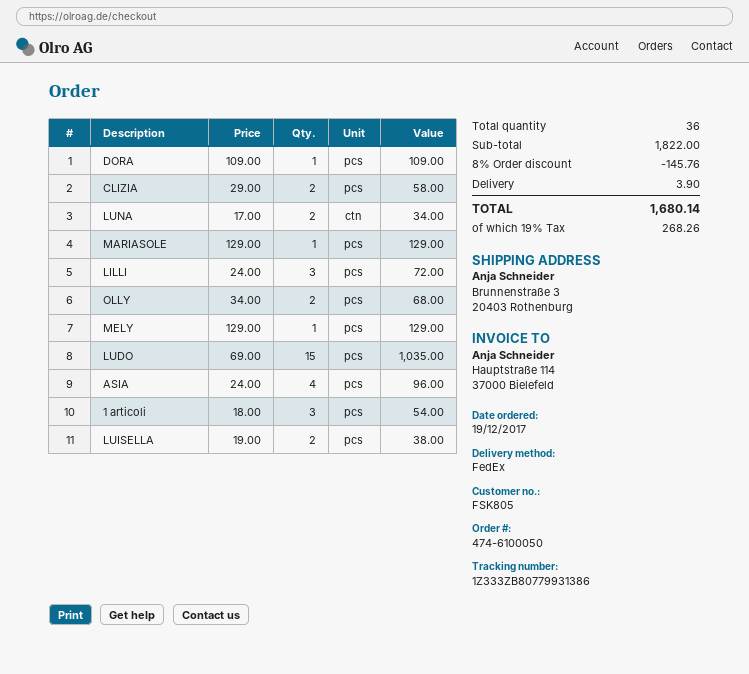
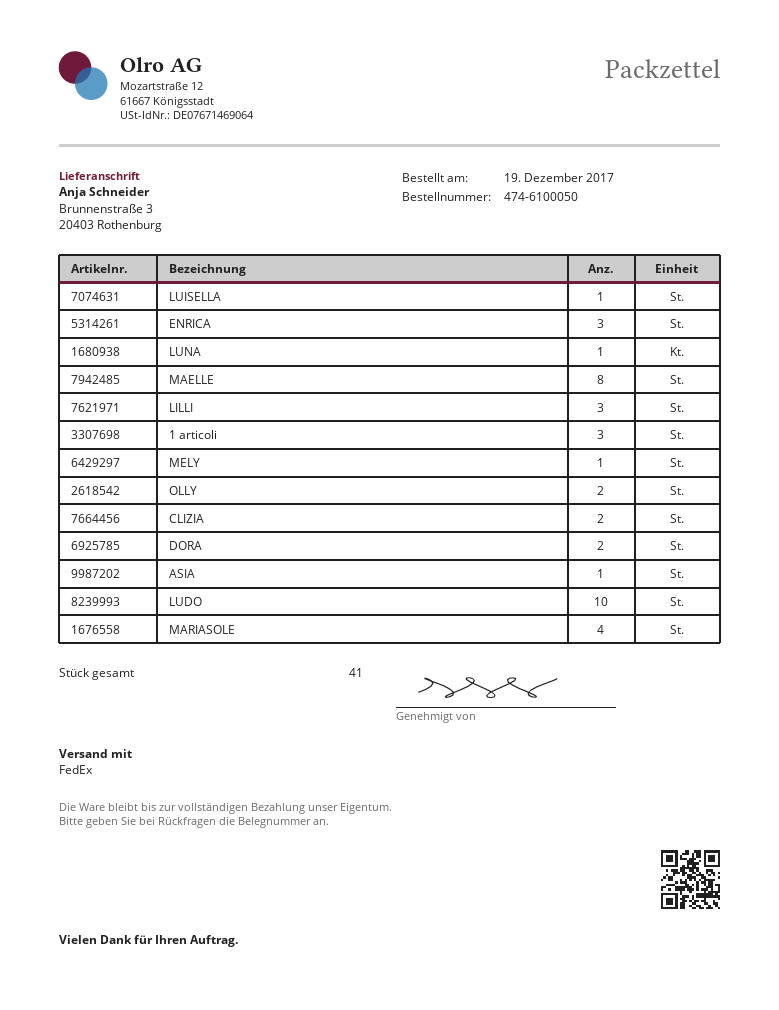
DORA: 1 -> 2
LUNA: 2 -> 1
MARIASOLE: 1 -> 4
LUDO: 15 -> 10
ASIA: 4 -> 1
LUISELLA: 2 -> 1
ENRICA: none -> 3
MAELLE: none -> 8
total quantity: 36 -> 41

